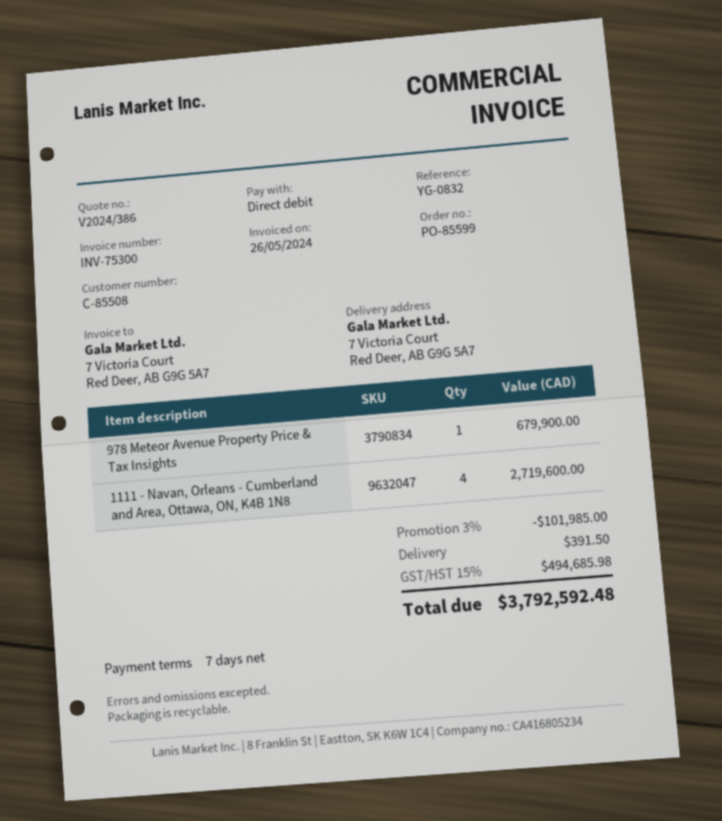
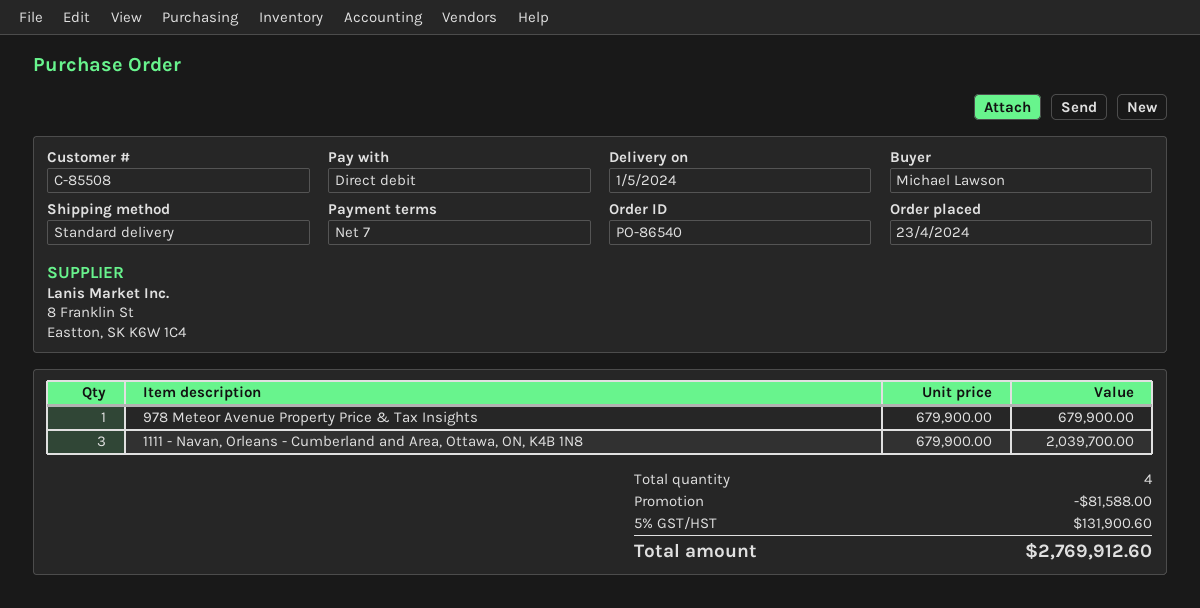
order number: PO-85599 -> PO-86540
1111 - Navan, Orleans - Cumberland and Area, Ottawa, ON, K4B 1N8: 4 for 2719600.00 -> 3 for 2039700.00
discount: 101985.00 -> 81588.00
shipping: 391.50 -> none
tax: 15% = 494685.98 -> 5% = 131900.60
total: 3792592.48 -> 2769912.60

